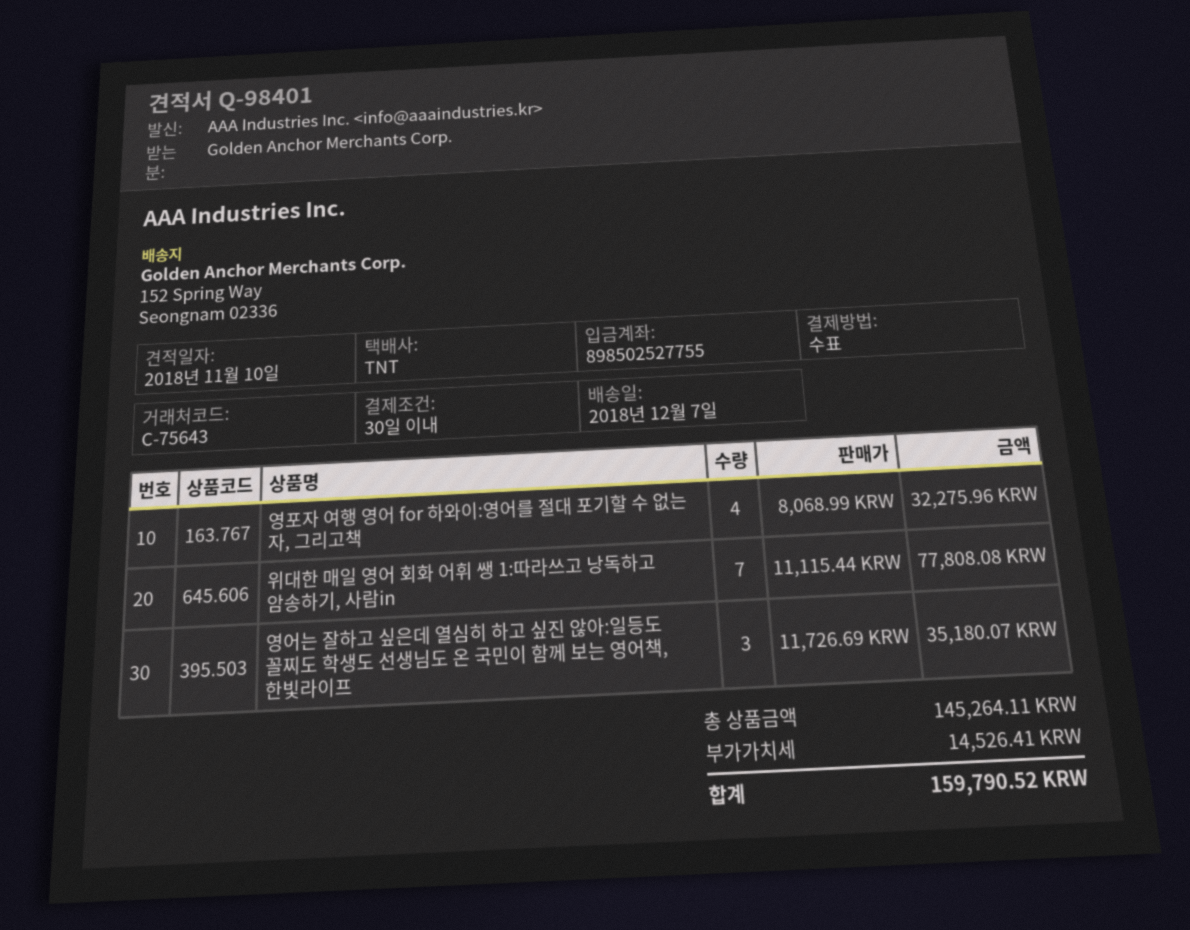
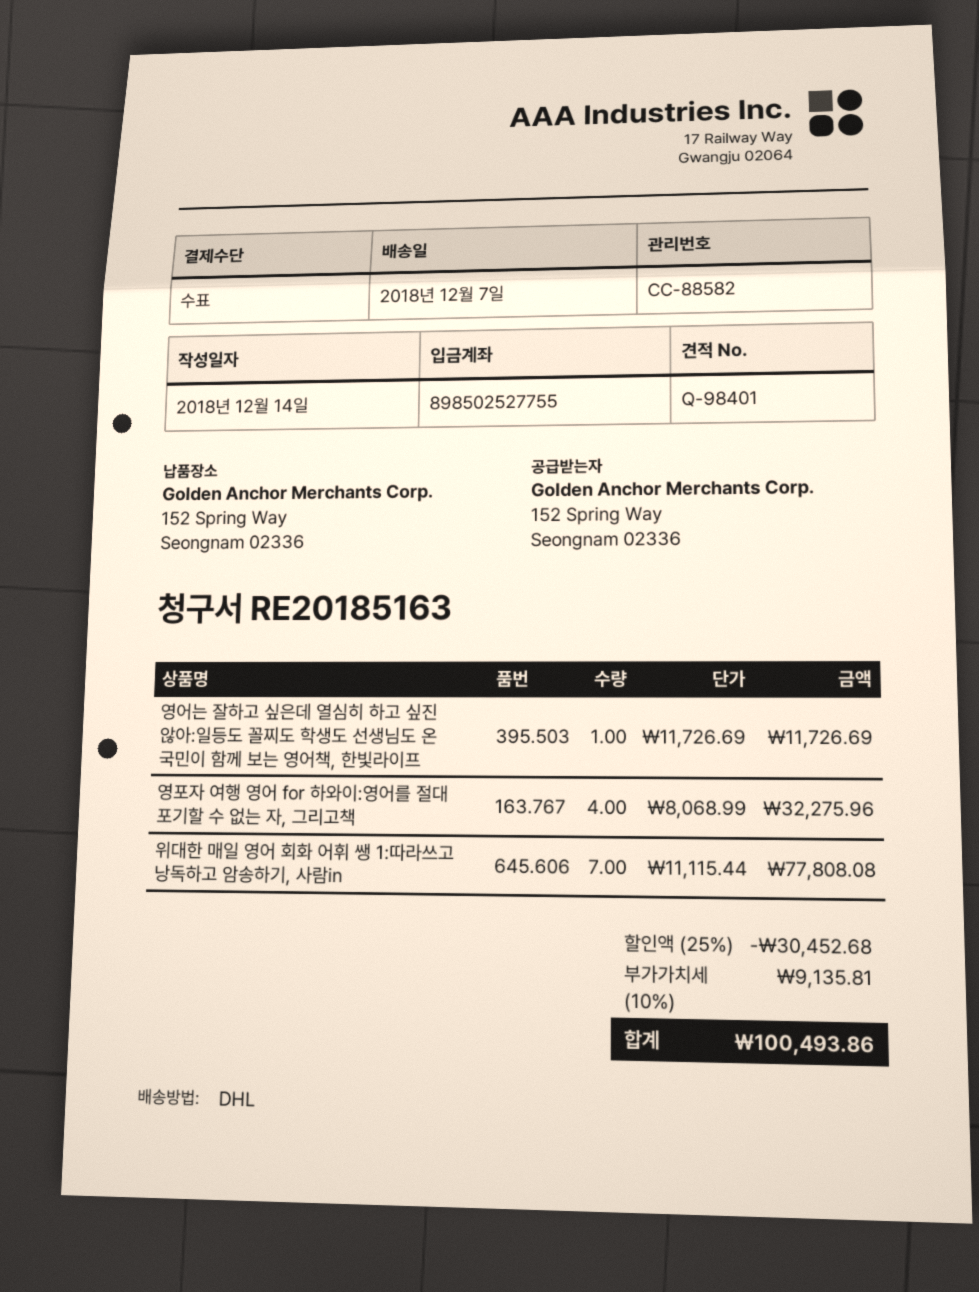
shipping method: TNT -> DHL
영어는 잘하고 싶은데 열심히 하고 싶진 않아:일등도 꼴찌도 학생도 선생님도 온 국민이 함께 보는 영어책, 한빛라이프: 3 x 11726.69 = 35180.07 -> 1 x 11726.69 = 11726.69
discount: none -> 25% = 30452.68
tax: 14526.41 -> 9135.81
total: 159790.52 -> 100493.86

